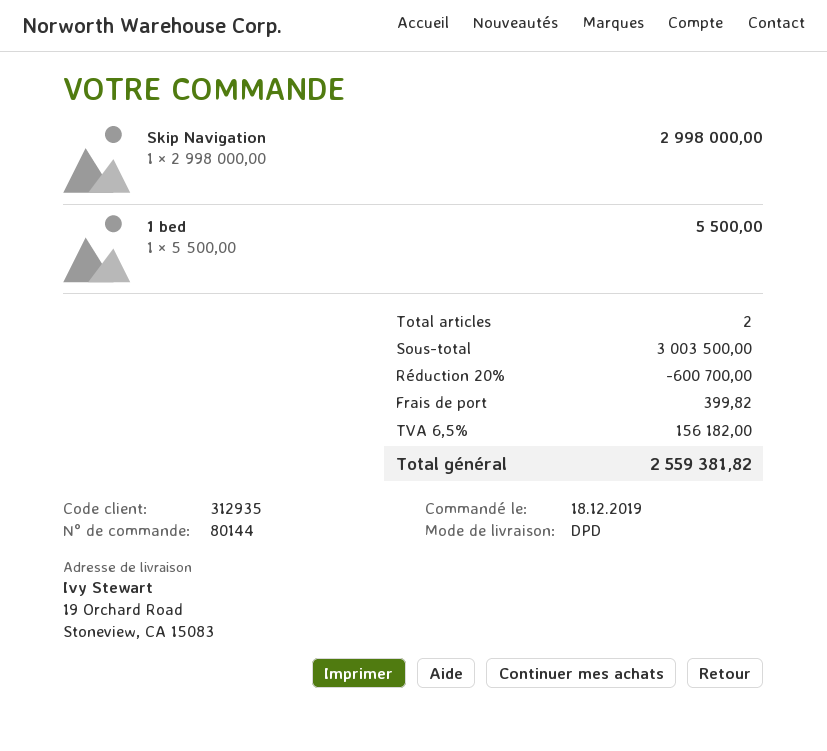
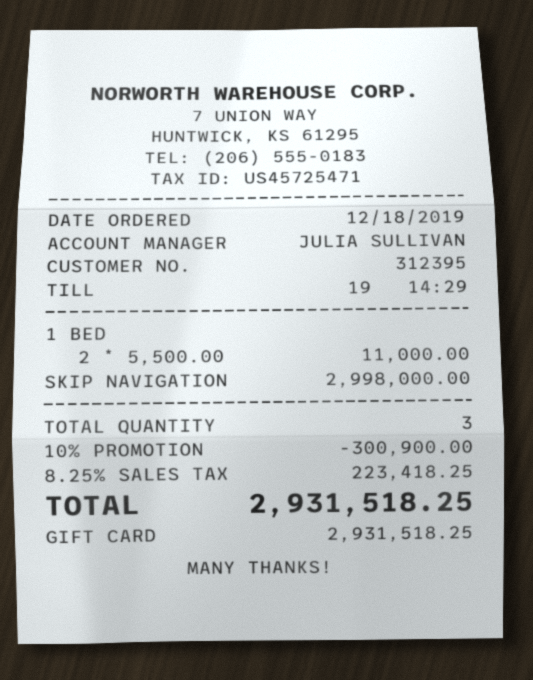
customer number: 312935 -> 312395
1 bed: 1 x 5500.00 = 5500.00 -> 2 x 5500.00 = 11000.00
total quantity: 2 -> 3
discount: 20% = 600700.00 -> 10% = 300900.00
shipping: 399.82 -> none
tax: 6.5% = 156182.00 -> 8.25% = 223418.25
total: 2559381.82 -> 2931518.25

